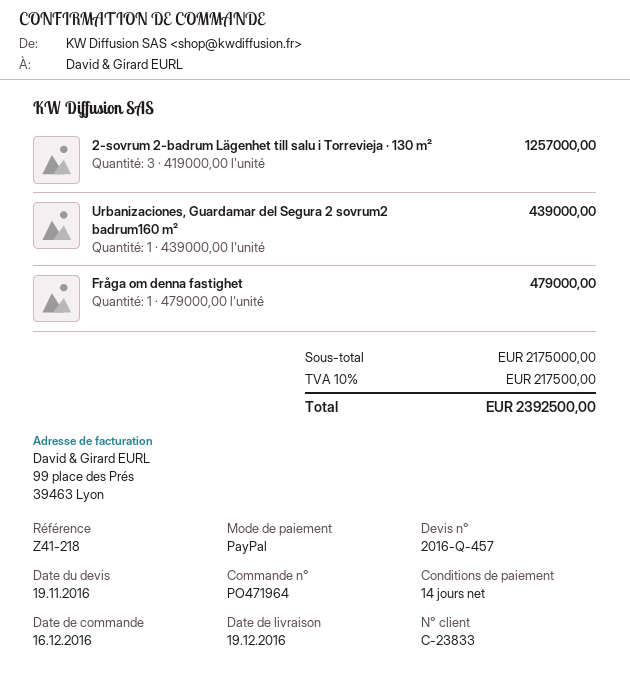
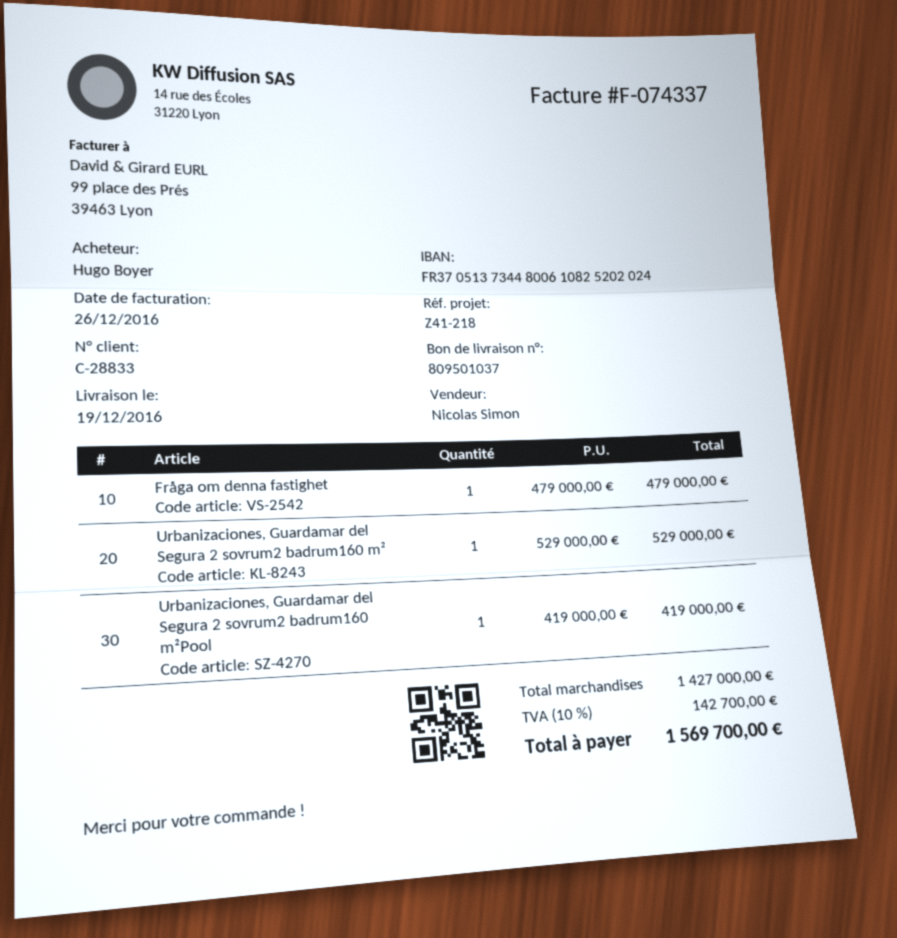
customer number: C-23833 -> C-28833
2-sovrum 2-badrum Lägenhet till salu i Torrevieja · 130 m²: 3 x 419000.00 = 1257000.00 -> none
Urbanizaciones, Guardamar del Segura 2 sovrum2 badrum160 m²: 1 x 439000.00 = 439000.00 -> 1 x 529000.00 = 529000.00
Urbanizaciones, Guardamar del Segura 2 sovrum2 badrum160 m²Pool: none -> 1 x 419000.00 = 419000.00
subtotal: 2175000.00 -> 1427000.00
tax: 10% = 217500.00 -> 10% = 142700.00
total: 2392500.00 -> 1569700.00

